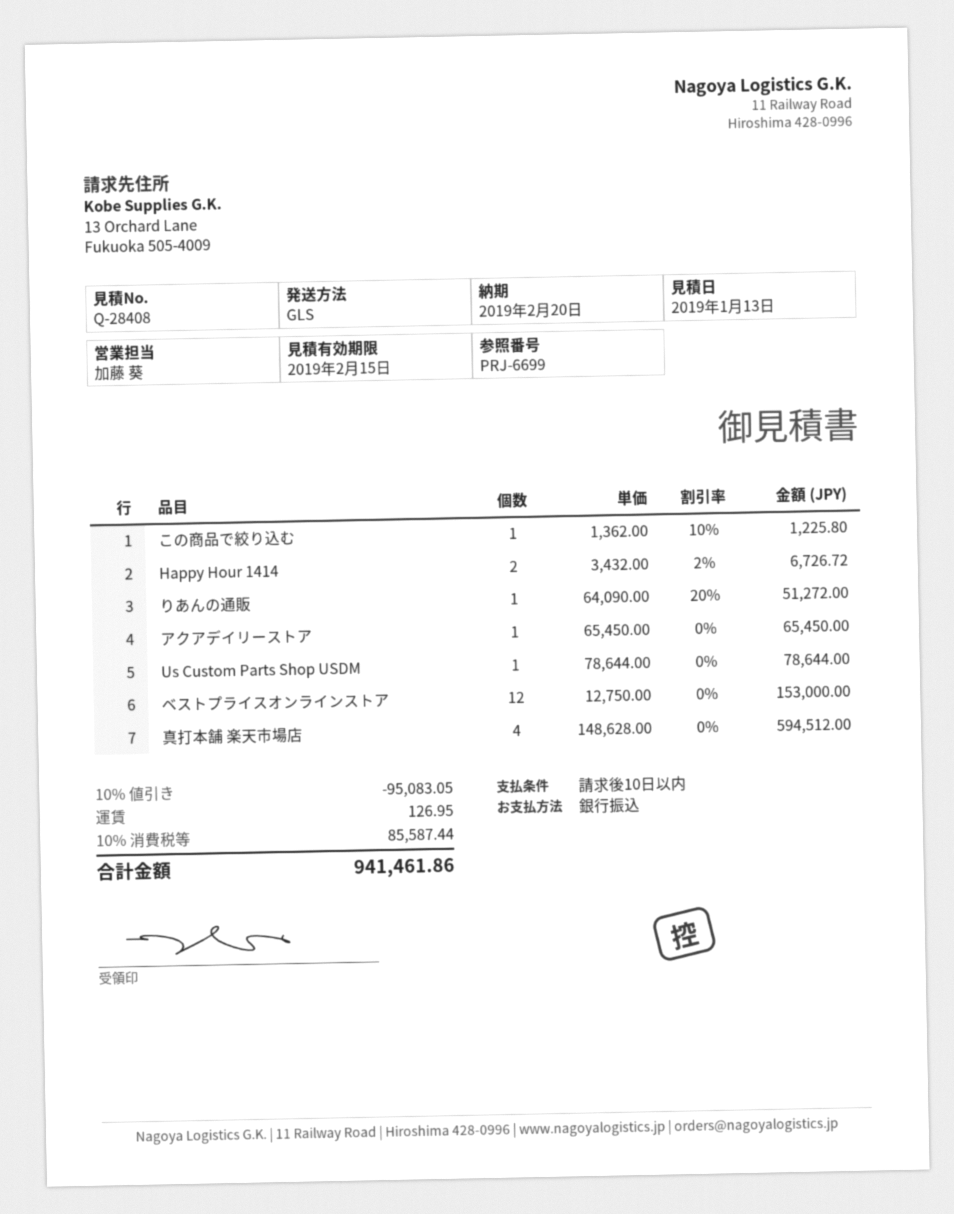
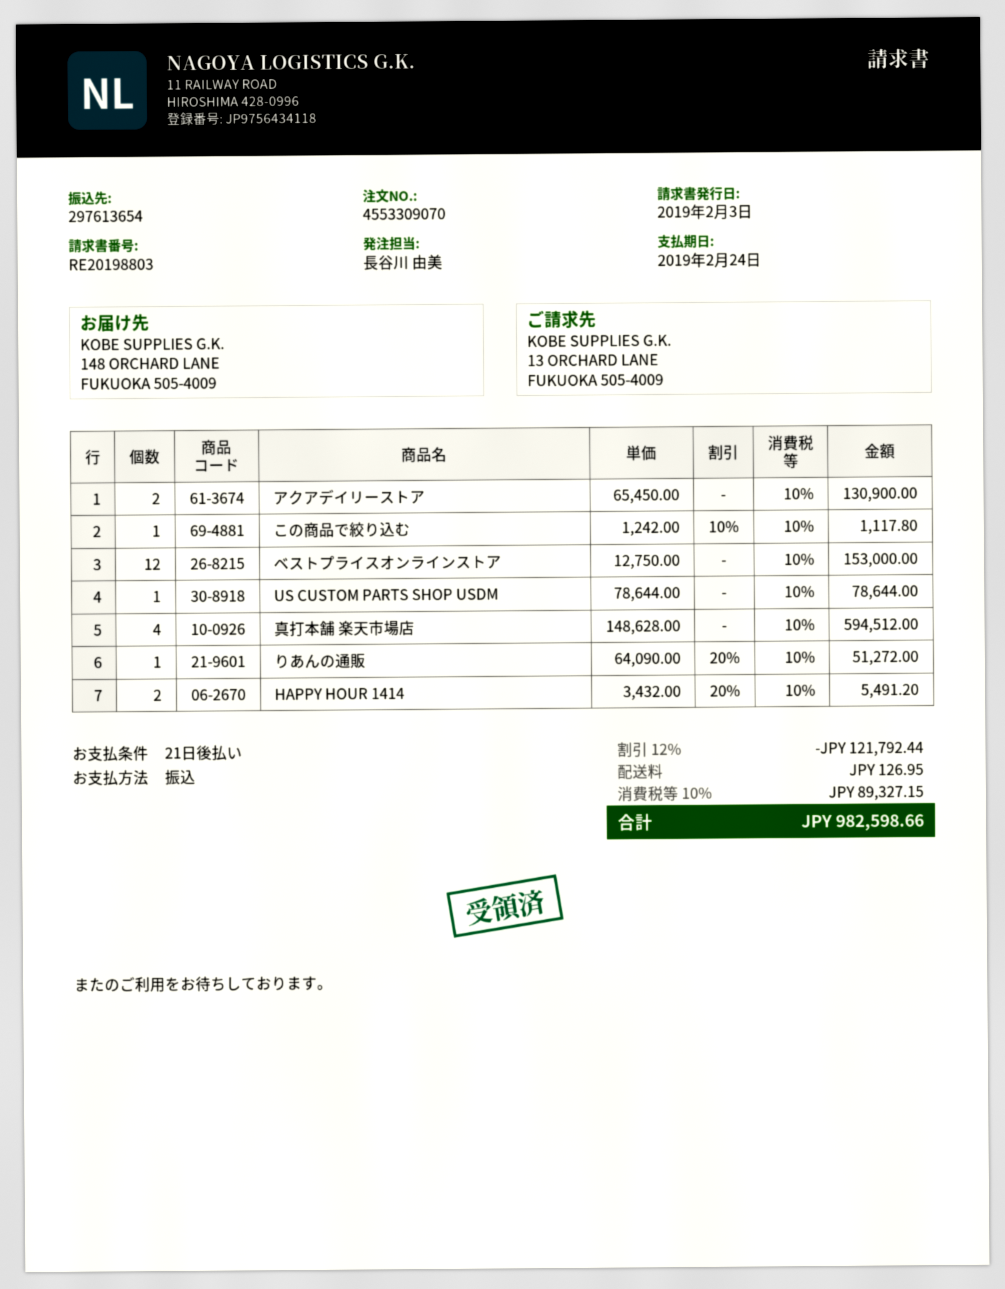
payment terms: 10 days -> 21 days
この商品で絞り込む: 1 x 1362.00 - 10% = 1225.80 -> 1 x 1242.00 - 10% = 1117.80
Happy Hour 1414: 2 x 3432.00 - 2% = 6726.72 -> 2 x 3432.00 - 20% = 5491.20
アクアデイリーストア: 1 x 65450.00 = 65450.00 -> 2 x 65450.00 = 130900.00
discount: 10% = 95083.05 -> 12% = 121792.44
tax: 10% = 85587.44 -> 10% = 89327.15
total: 941461.86 -> 982598.66

